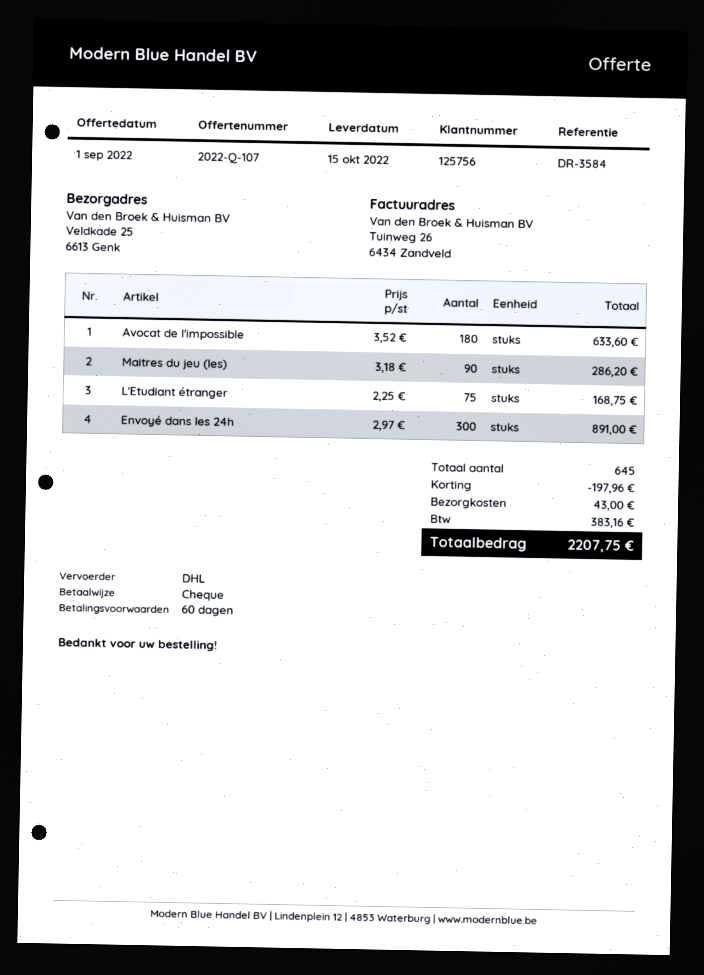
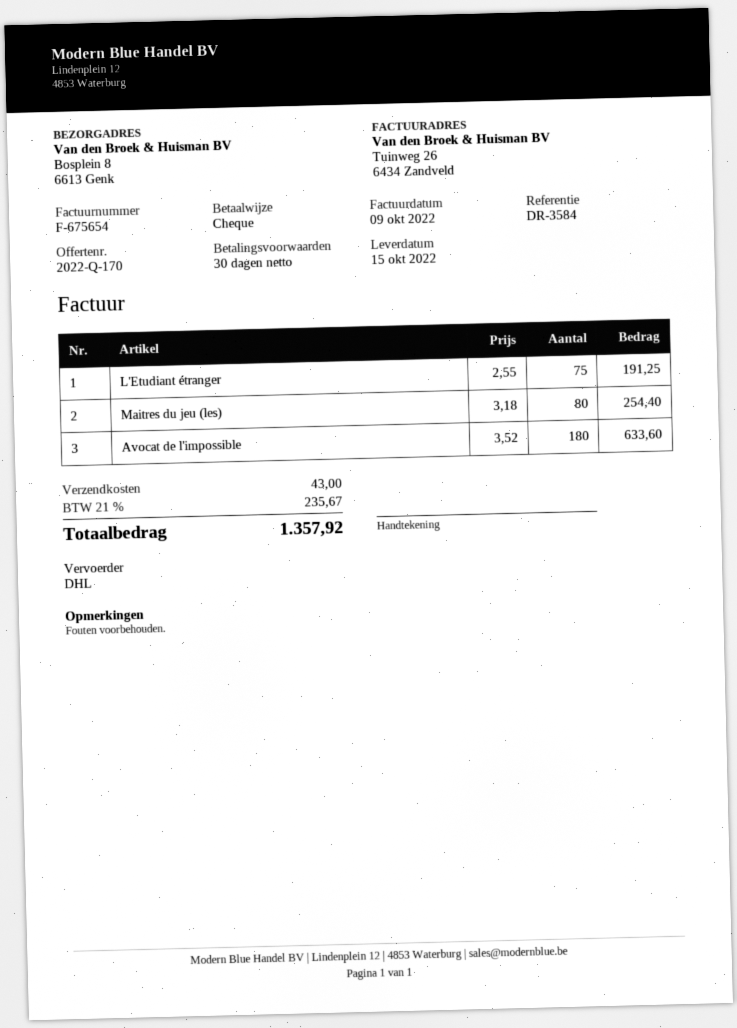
quote number: 2022-Q-107 -> 2022-Q-170
payment terms: 60 days -> 30 days
ship to: Veldkade 25, 6613 Genk -> Bosplein 8, 6613 Genk
Maitres du jeu (les): 90 x 3.18 = 286.20 -> 80 x 3.18 = 254.40
L'Etudiant étranger: 75 x 2.25 = 168.75 -> 75 x 2.55 = 191.25
Envoyé dans les 24h: 300 x 2.97 = 891.00 -> none
discount: 197.96 -> none
tax: 383.16 -> 235.67
total: 2207.75 -> 1357.92

